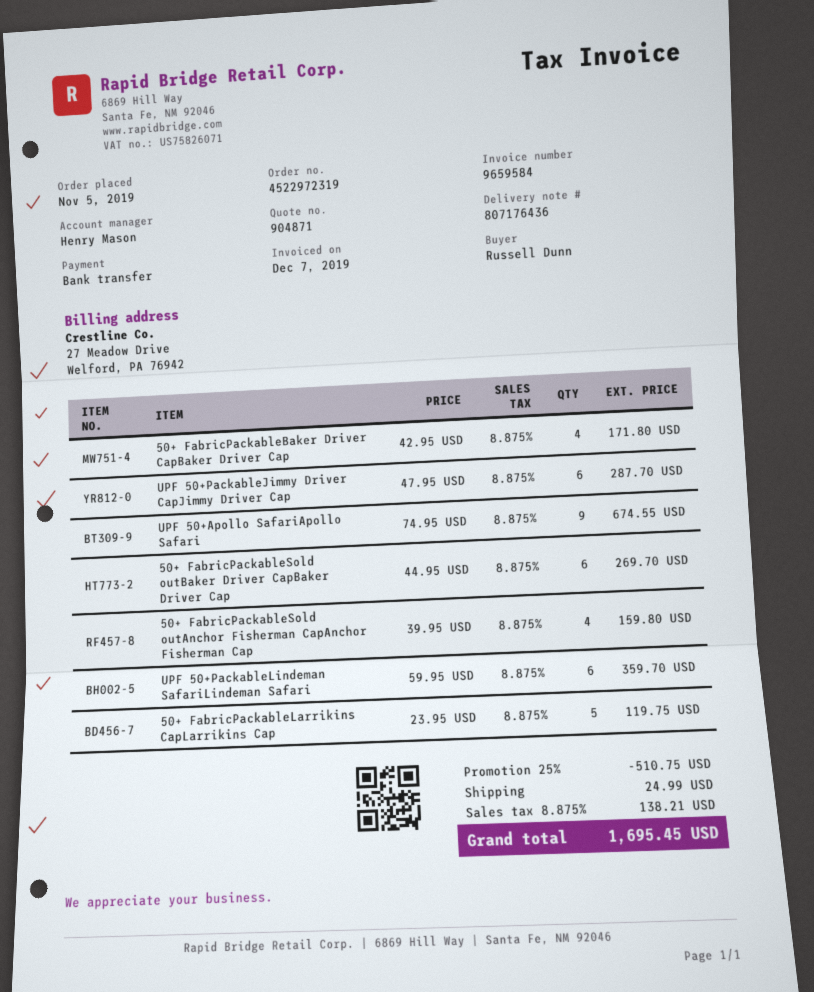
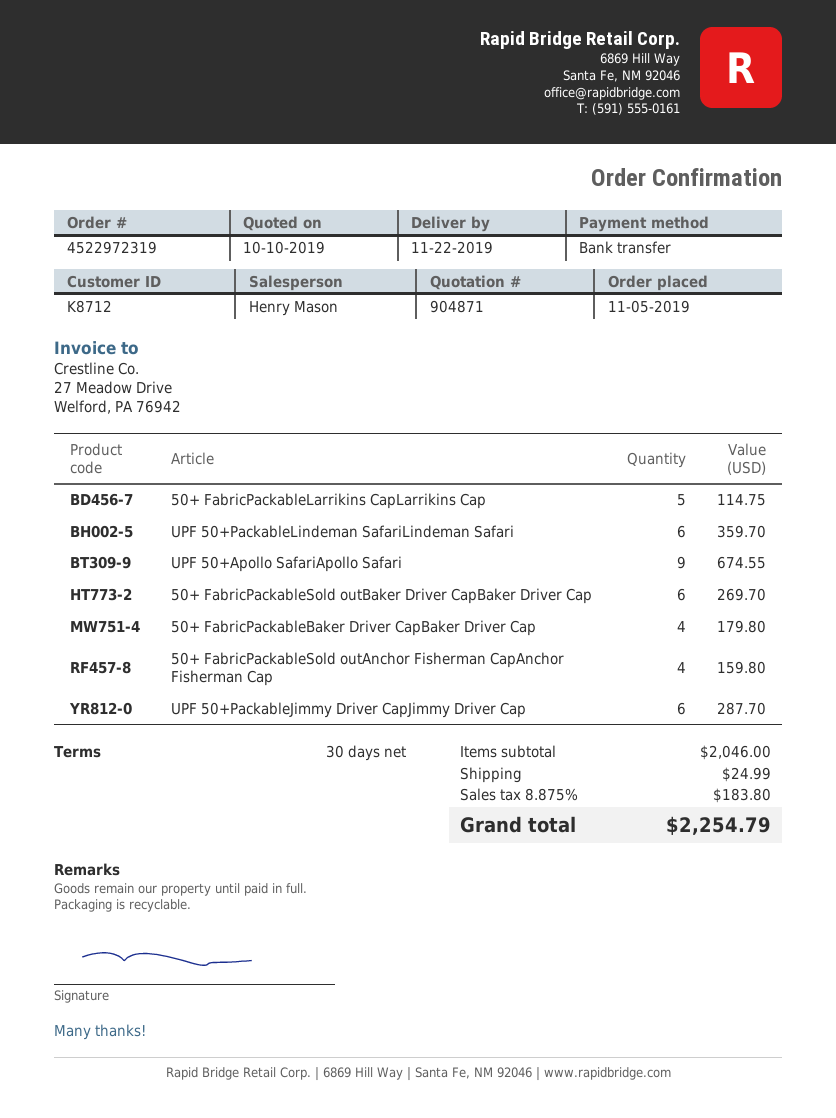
50+ FabricPackableBaker Driver CapBaker Driver Cap: 4 for 171.80 -> 4 for 179.80
50+ FabricPackableLarrikins CapLarrikins Cap: 5 for 119.75 -> 5 for 114.75
discount: 25% = 510.75 -> none
tax: 8.875% = 138.21 -> 8.875% = 183.80
total: 1695.45 -> 2254.79

